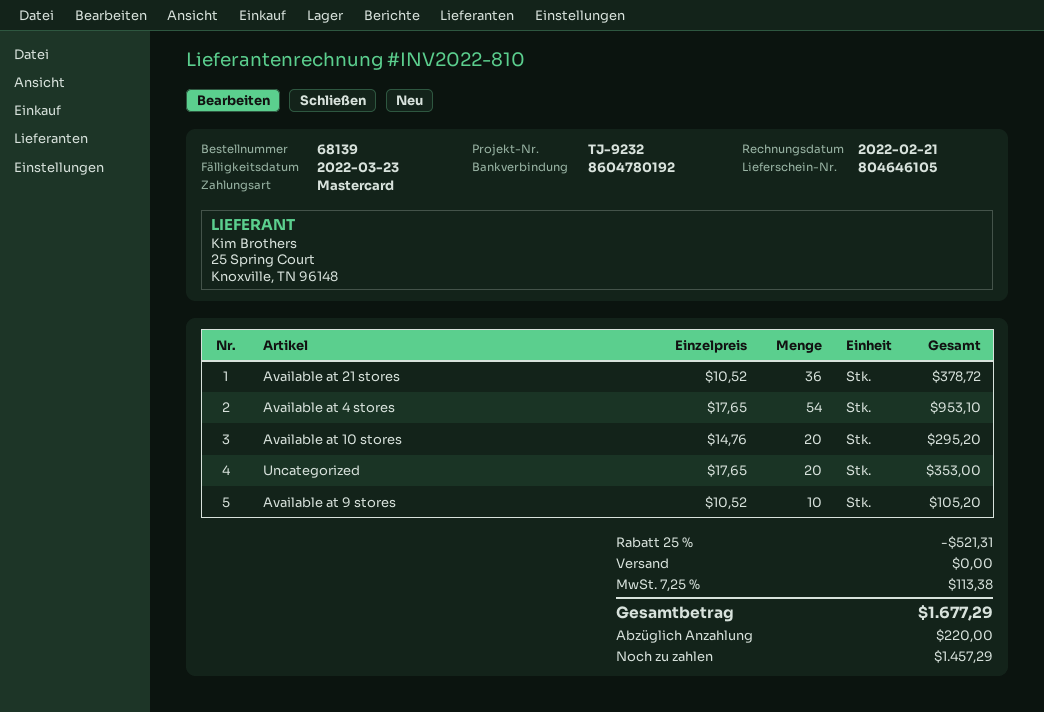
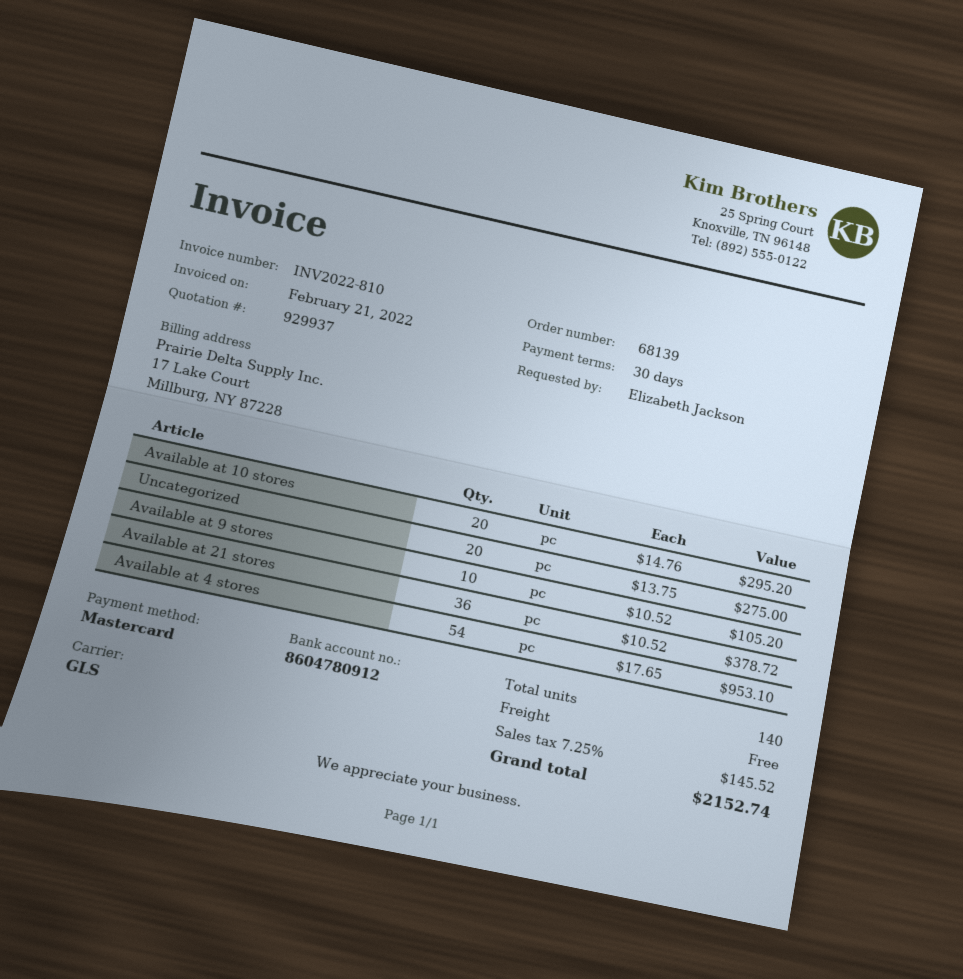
bank account: 8604780192 -> 8604780912
Uncategorized: 20 x 17.65 = 353.00 -> 20 x 13.75 = 275.00
discount: 25% = 521.31 -> none
tax: 7.25% = 113.38 -> 7.25% = 145.52
total: 1677.29 -> 2152.74

